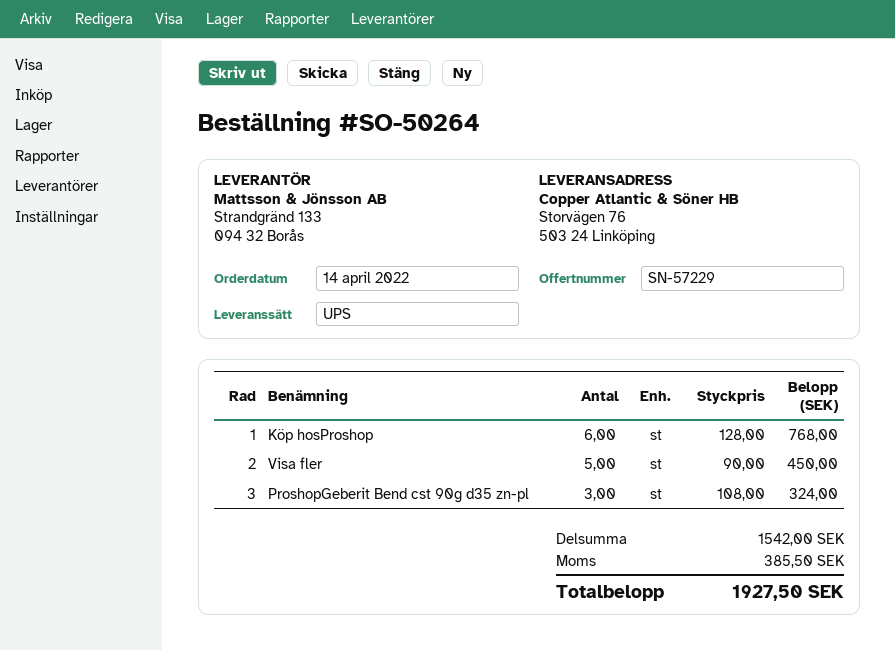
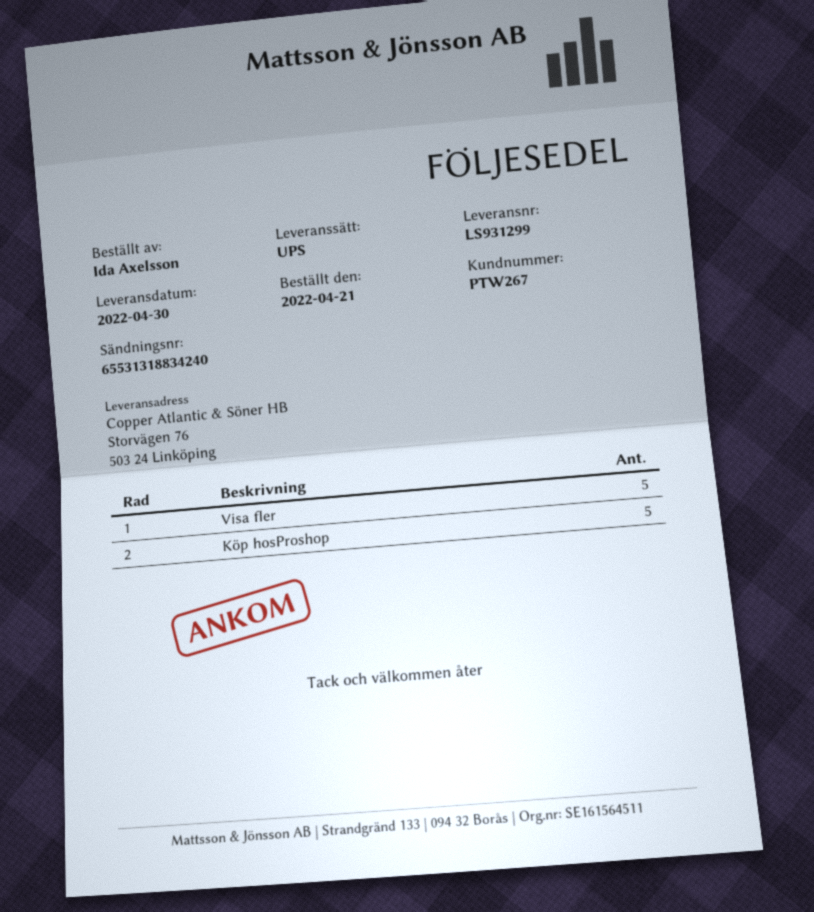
order date: 2022-04-14 -> 2022-04-21
Köp hosProshop: 6 -> 5
ProshopGeberit Bend cst 90g d35 zn-pl: 3 -> none

